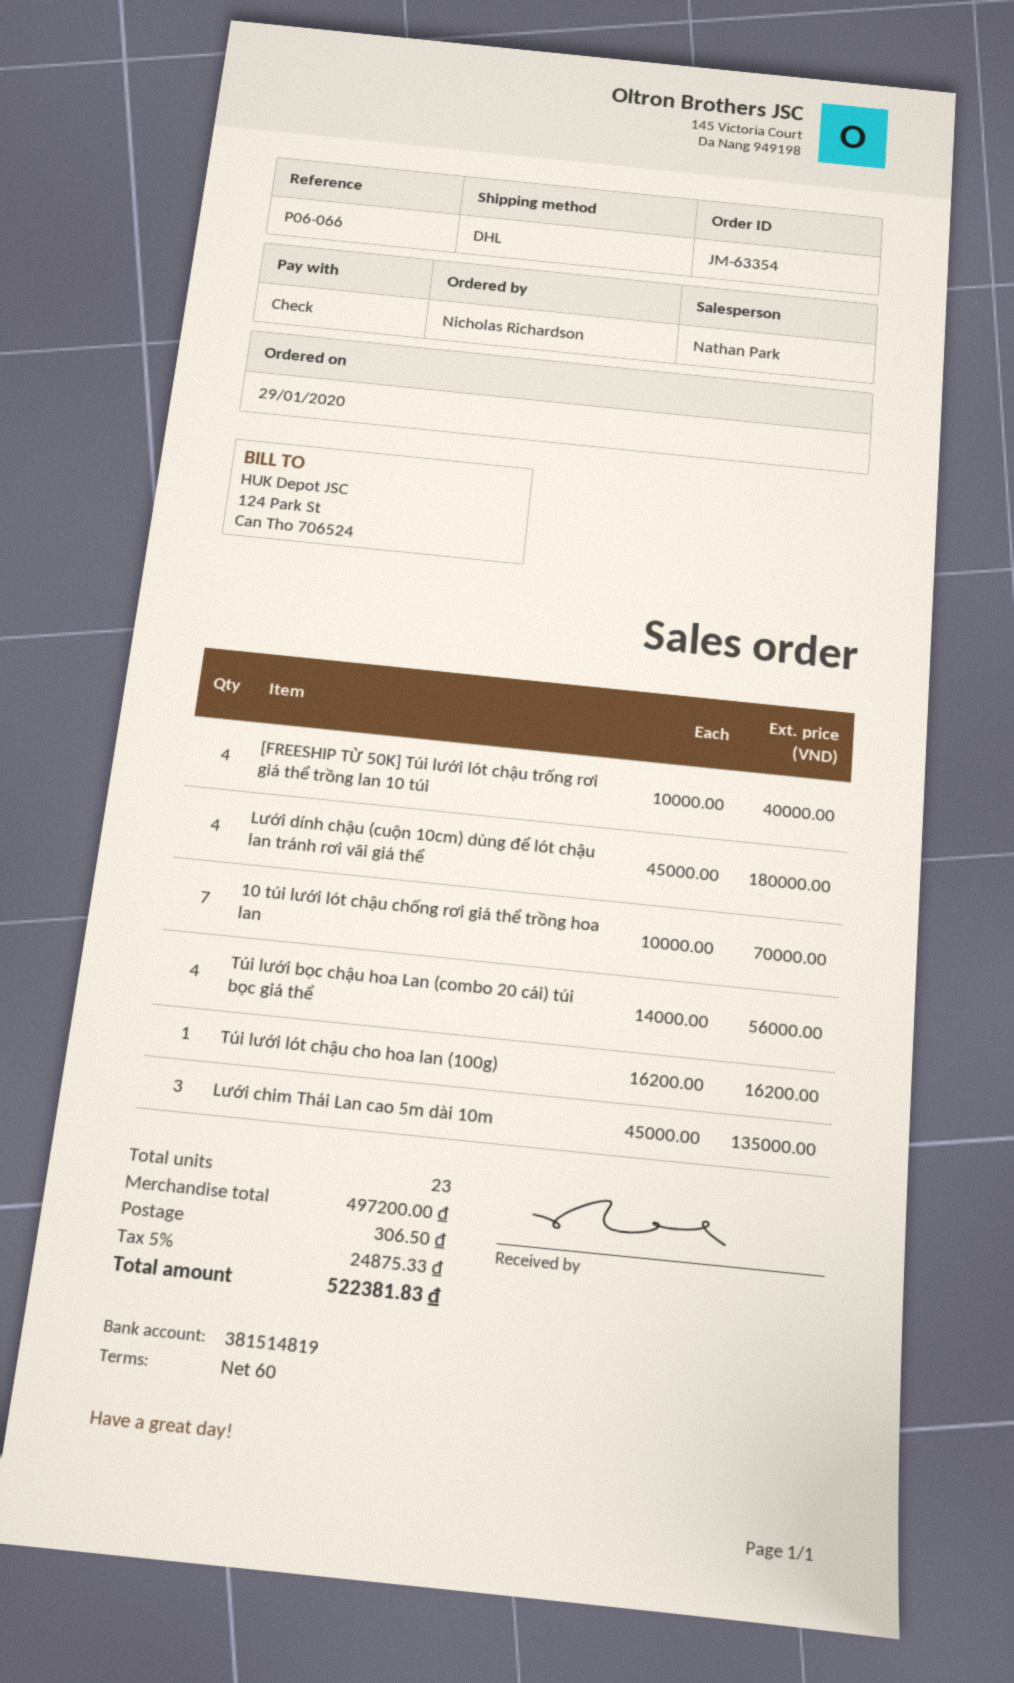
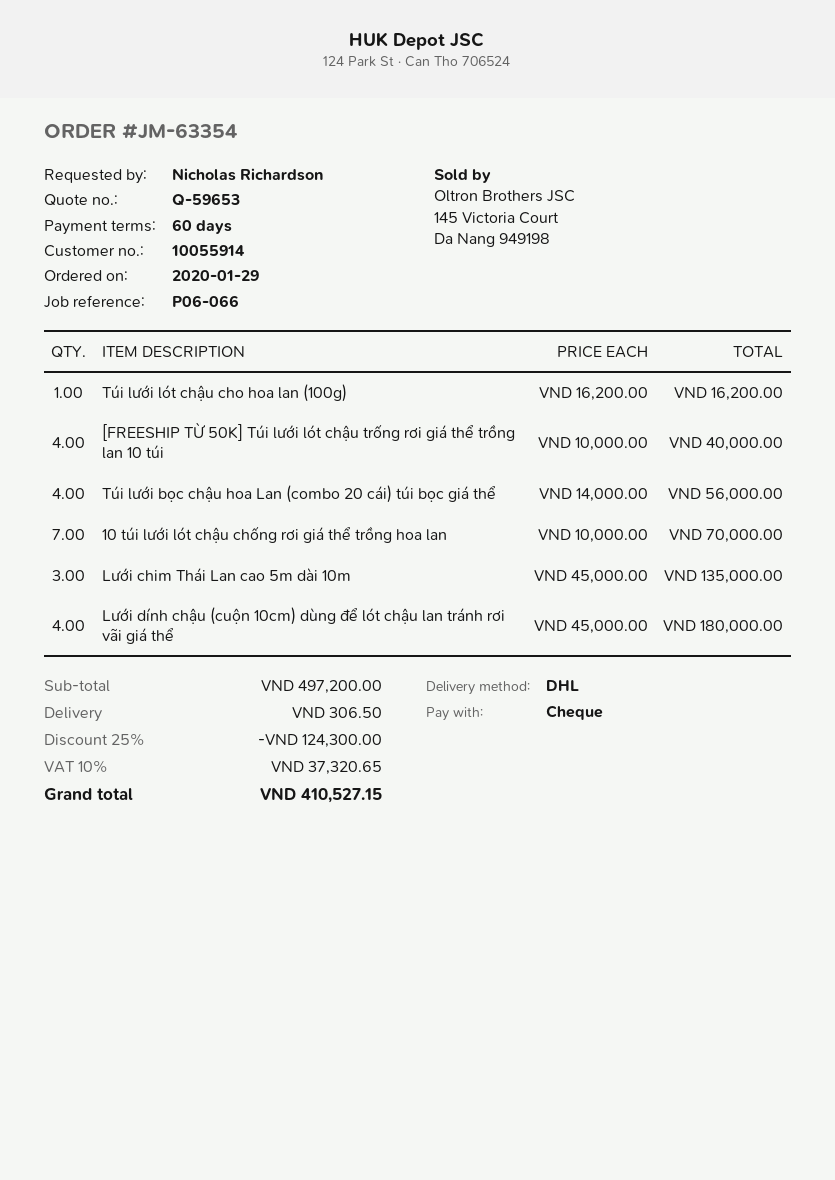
discount: none -> 25% = 124300.00
tax: 5% = 24875.33 -> 10% = 37320.65
total: 522381.83 -> 410527.15

